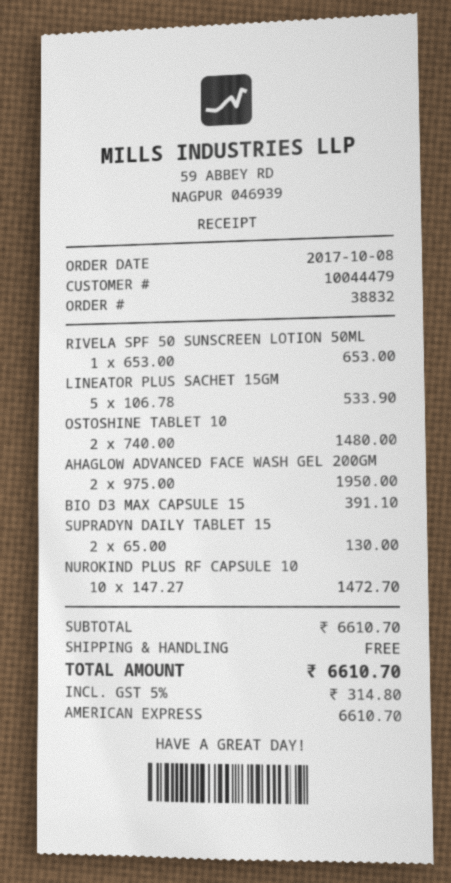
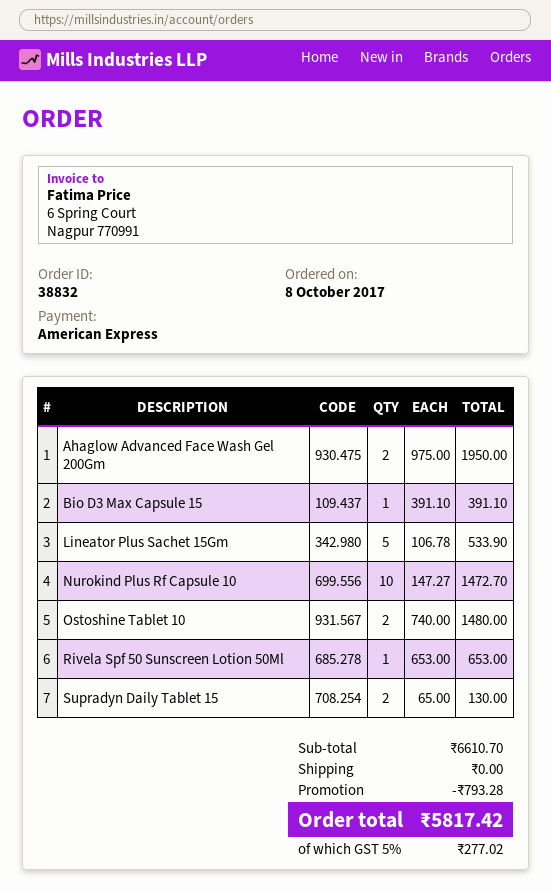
discount: none -> 793.28
tax: 5% = 314.80 -> 5% = 277.02
total: 6610.70 -> 5817.42

